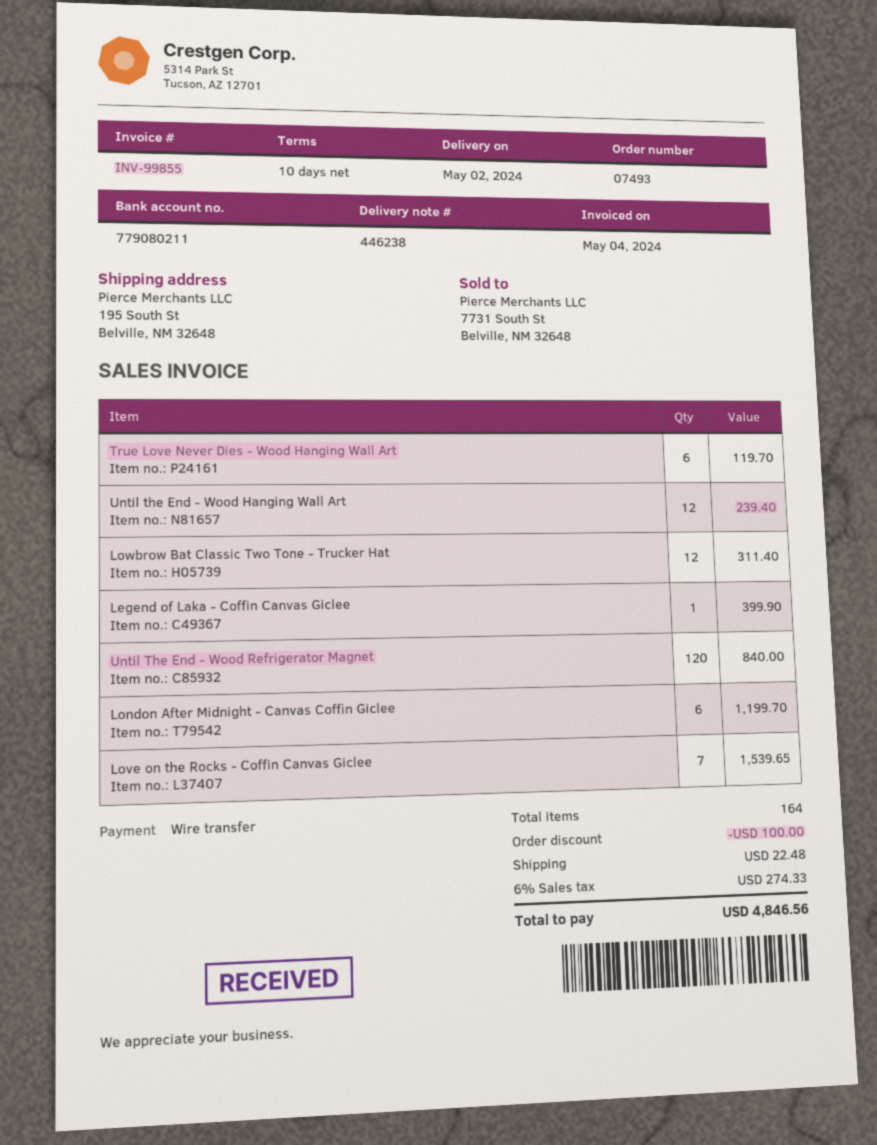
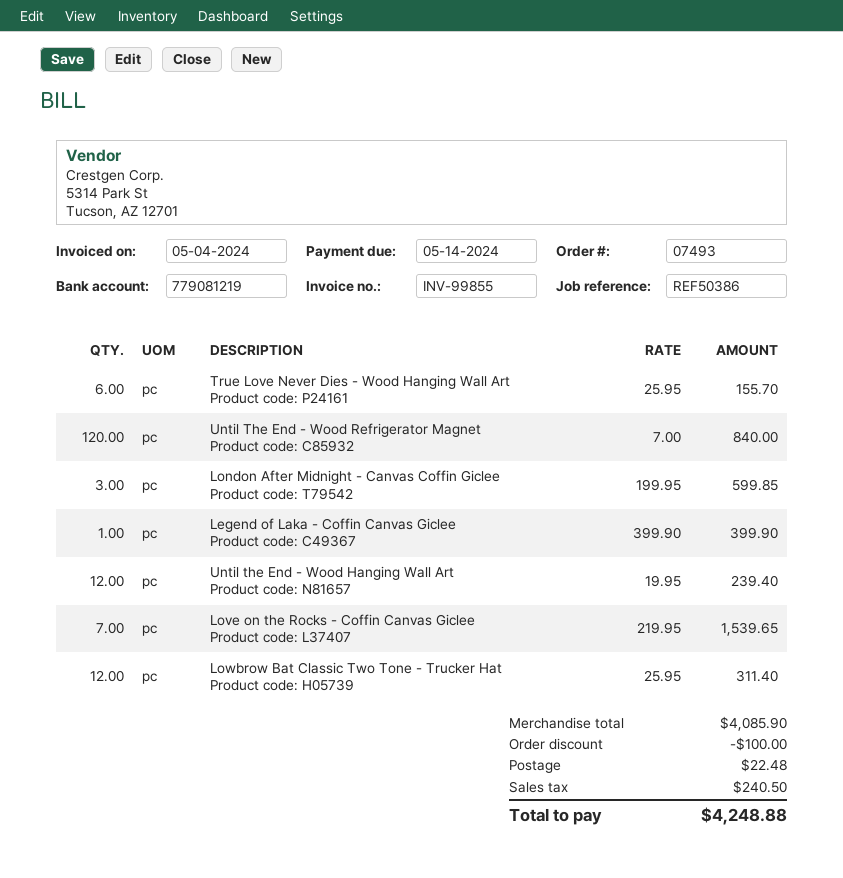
bank account: 779080211 -> 779081219
True Love Never Dies - Wood Hanging Wall Art: 6 for 119.70 -> 6 for 155.70
London After Midnight - Canvas Coffin Giclee: 6 for 1199.70 -> 3 for 599.85
tax: 274.33 -> 240.50
total: 4846.56 -> 4248.88

